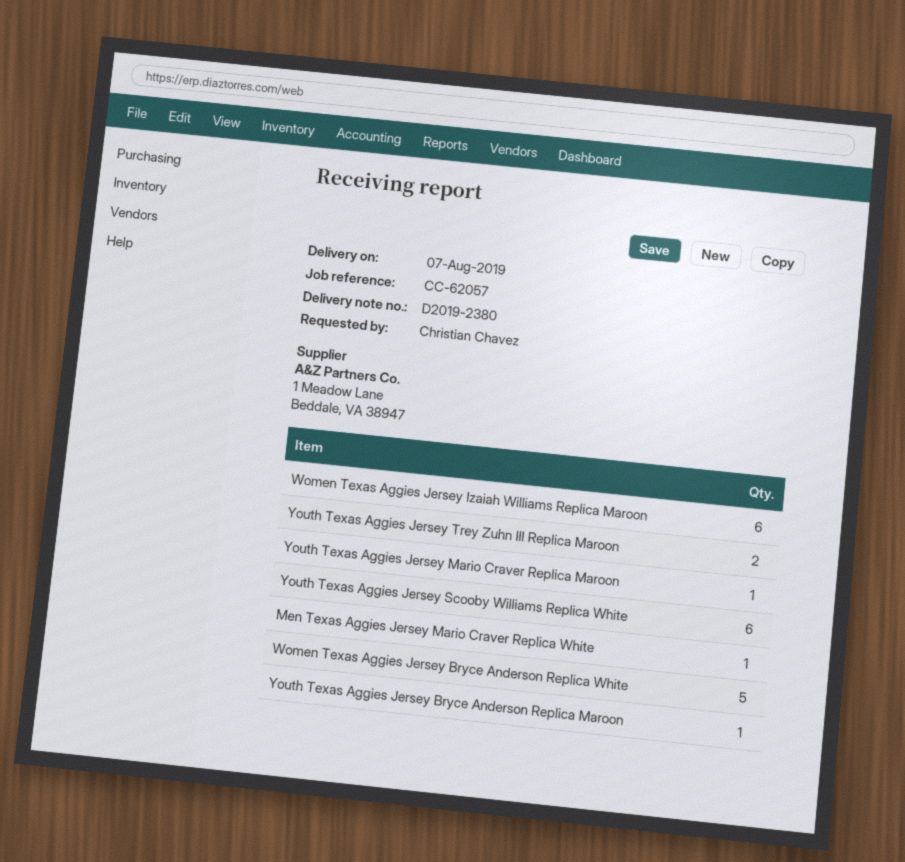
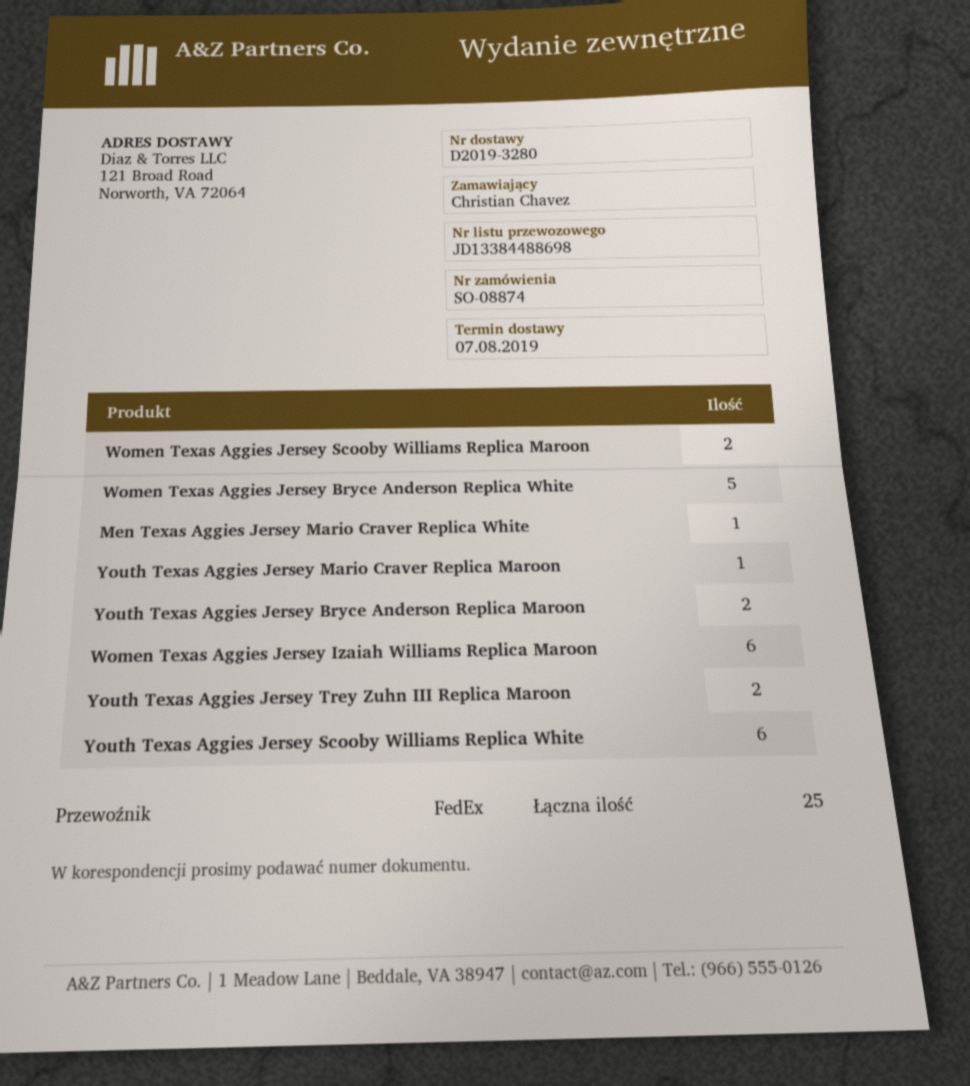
delivery note number: D2019-2380 -> D2019-3280
Youth Texas Aggies Jersey Bryce Anderson Replica Maroon: 1 -> 2
Women Texas Aggies Jersey Scooby Williams Replica Maroon: none -> 2

